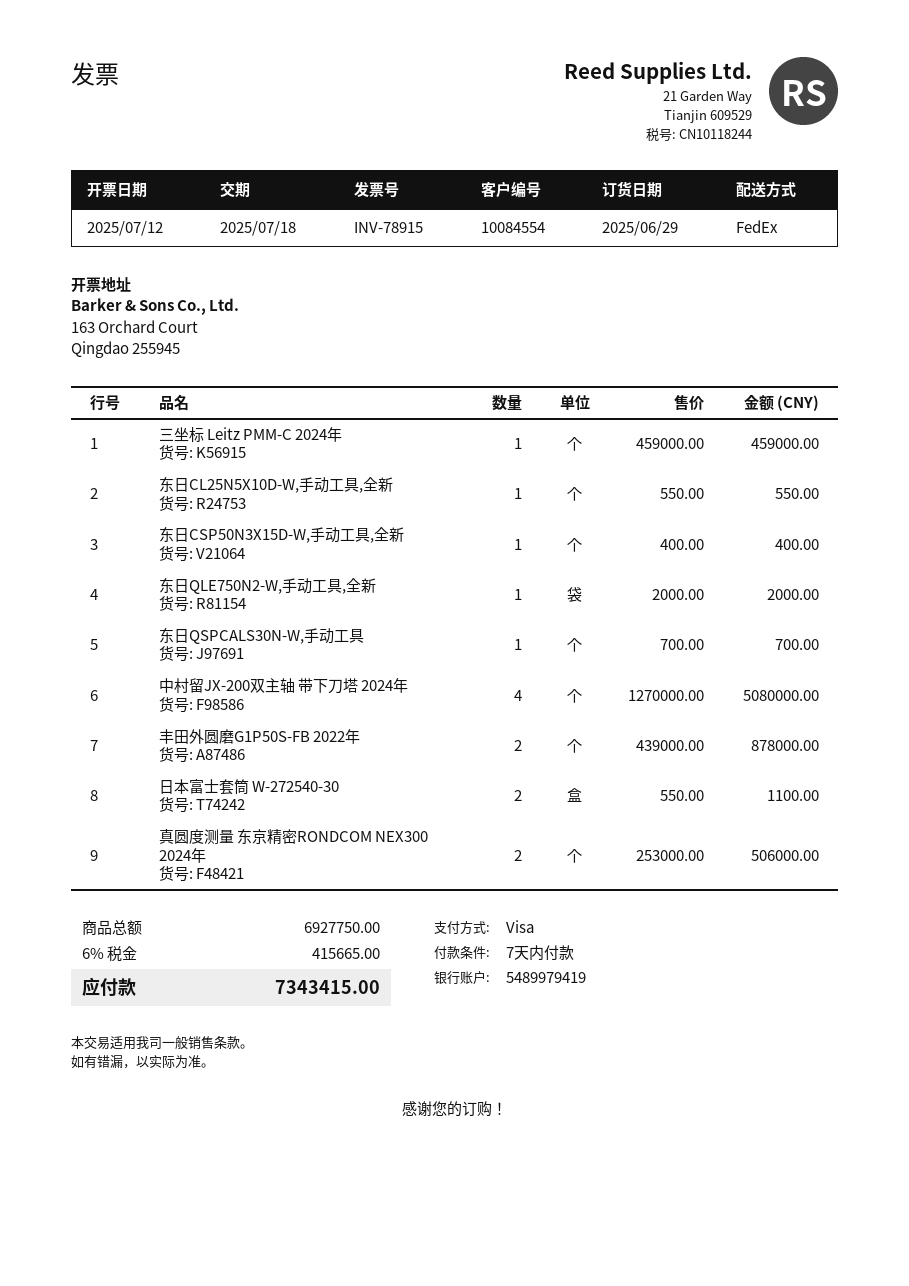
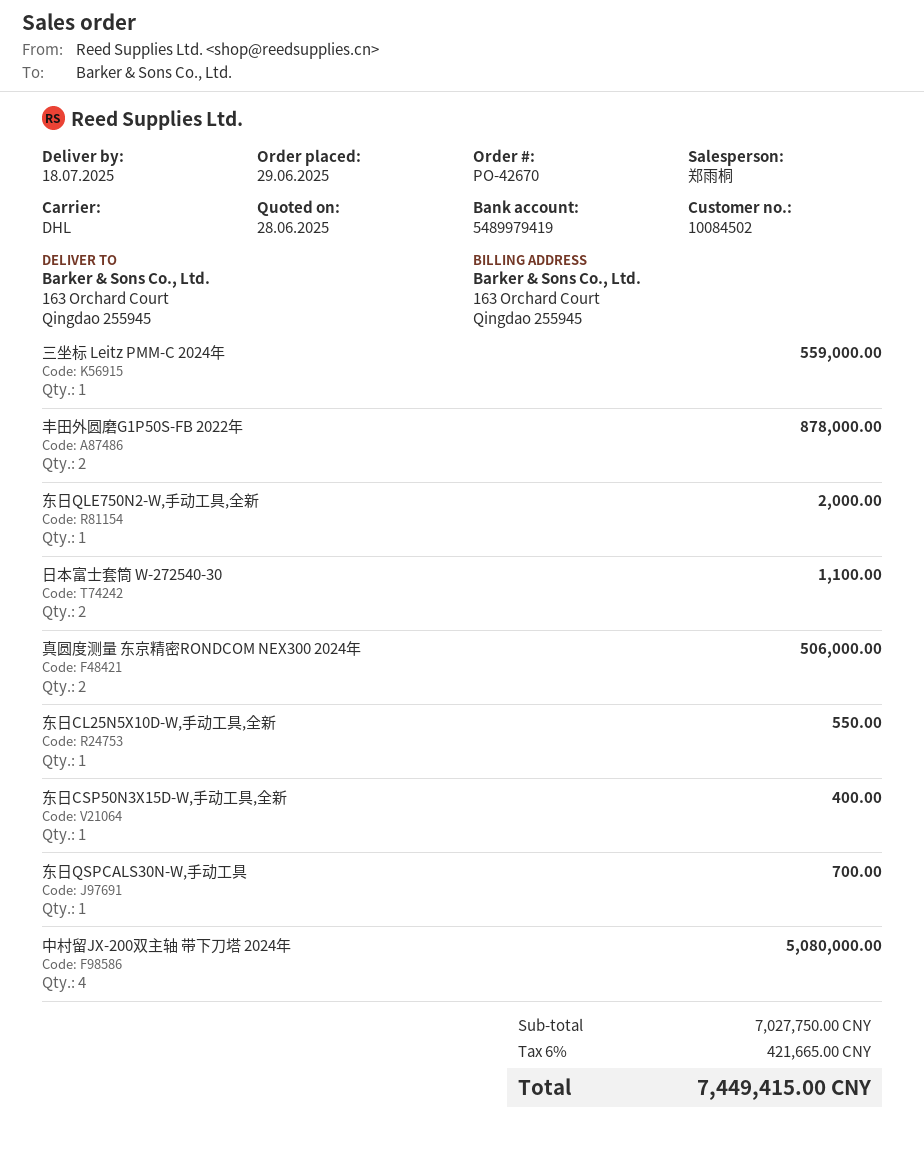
customer number: 10084554 -> 10084502
shipping method: FedEx -> DHL
三坐标 Leitz PMM-C 2024年: 1 for 459000.00 -> 1 for 559000.00
subtotal: 6927750.00 -> 7027750.00
tax: 6% = 415665.00 -> 6% = 421665.00
total: 7343415.00 -> 7449415.00

